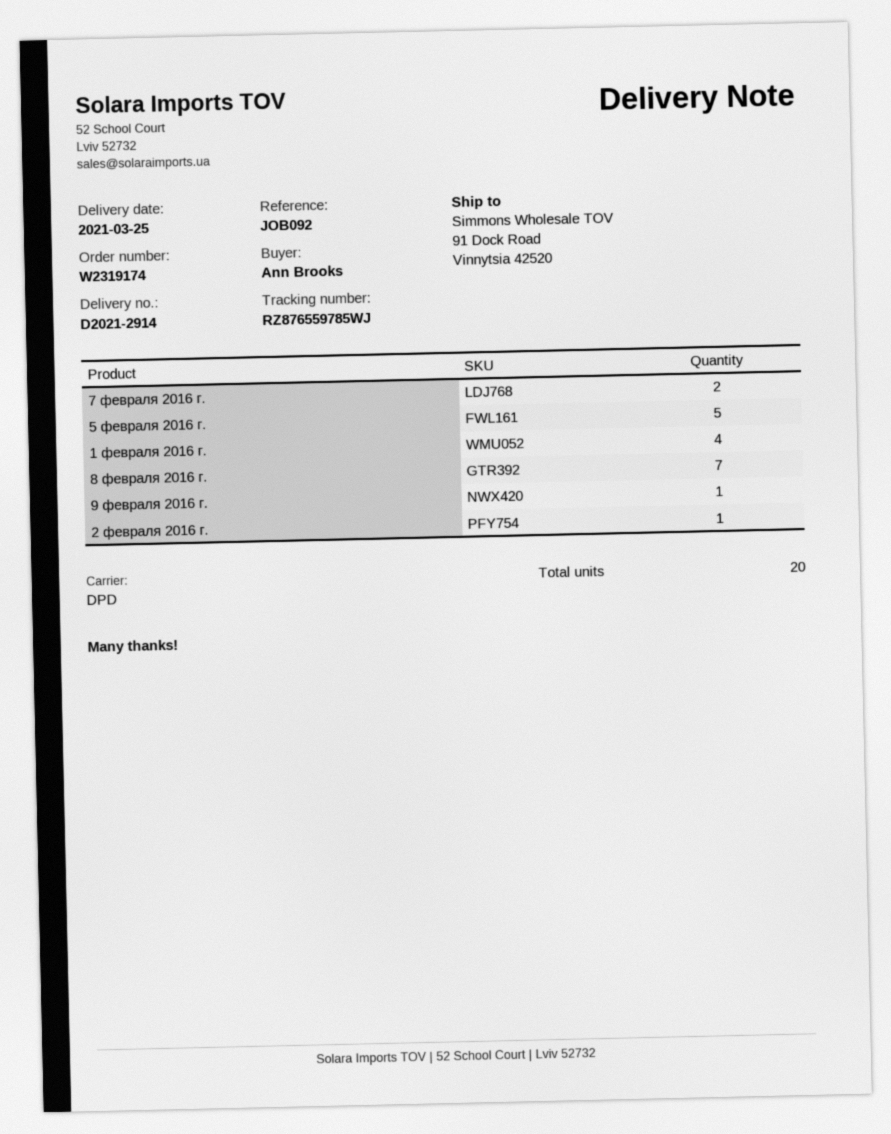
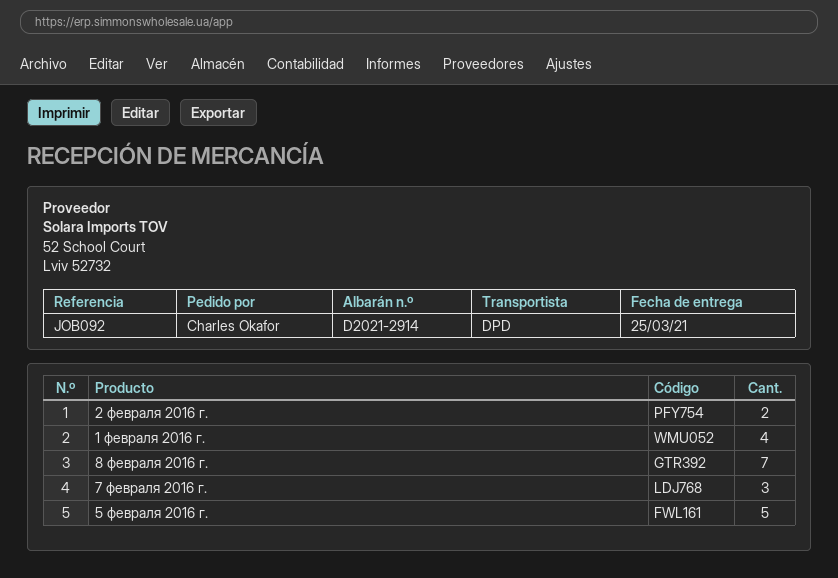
ordered by: Ann Brooks -> Charles Okafor
7 февраля 2016 г.: 2 -> 3
9 февраля 2016 г.: 1 -> none
2 февраля 2016 г.: 1 -> 2

